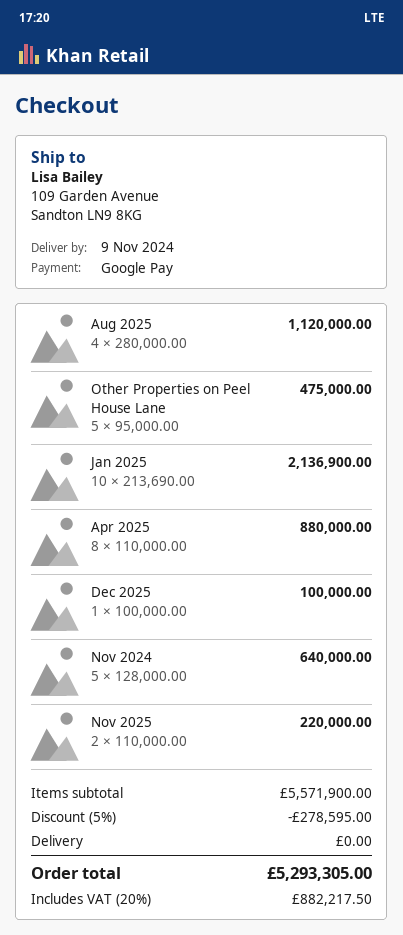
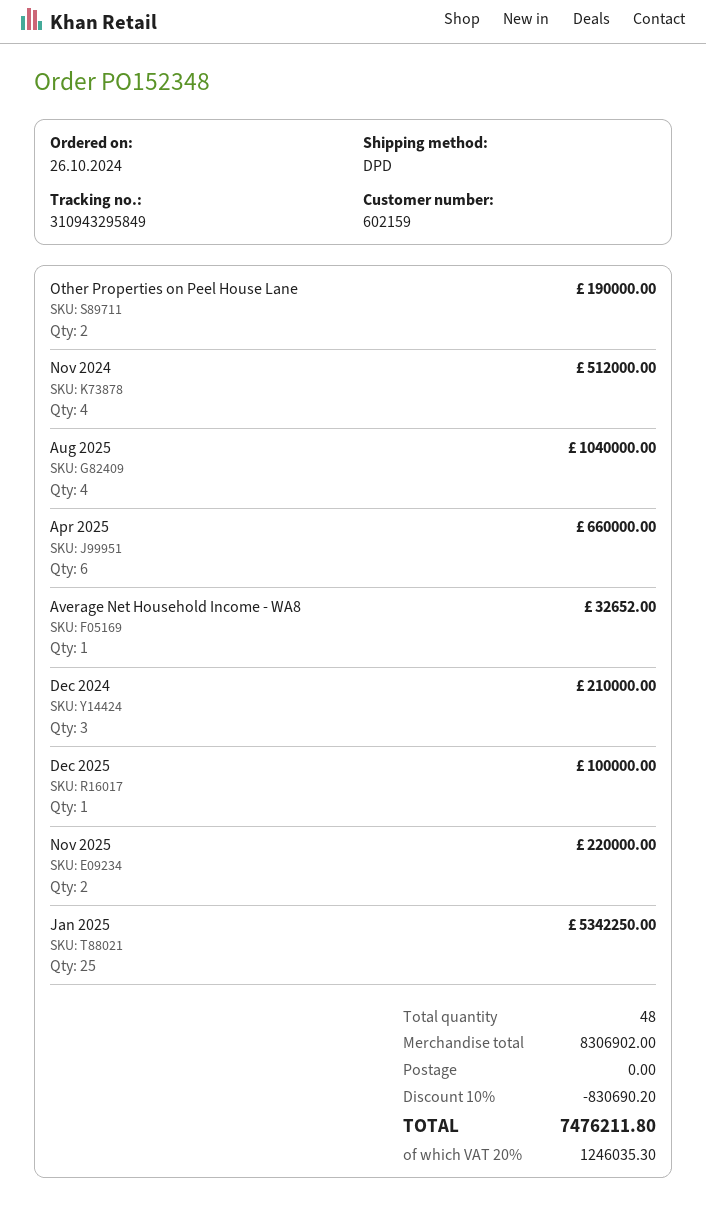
Aug 2025: 4 for 1120000.00 -> 4 for 1040000.00
Other Properties on Peel House Lane: 5 for 475000.00 -> 2 for 190000.00
Jan 2025: 10 for 2136900.00 -> 25 for 5342250.00
Apr 2025: 8 for 880000.00 -> 6 for 660000.00
Nov 2024: 5 for 640000.00 -> 4 for 512000.00
Average Net Household Income - WA8: none -> 1 for 32652.00
Dec 2024: none -> 3 for 210000.00
subtotal: 5571900.00 -> 8306902.00
discount: 5% = 278595.00 -> 10% = 830690.20
tax: 20% = 882217.50 -> 20% = 1246035.30
total: 5293305.00 -> 7476211.80

